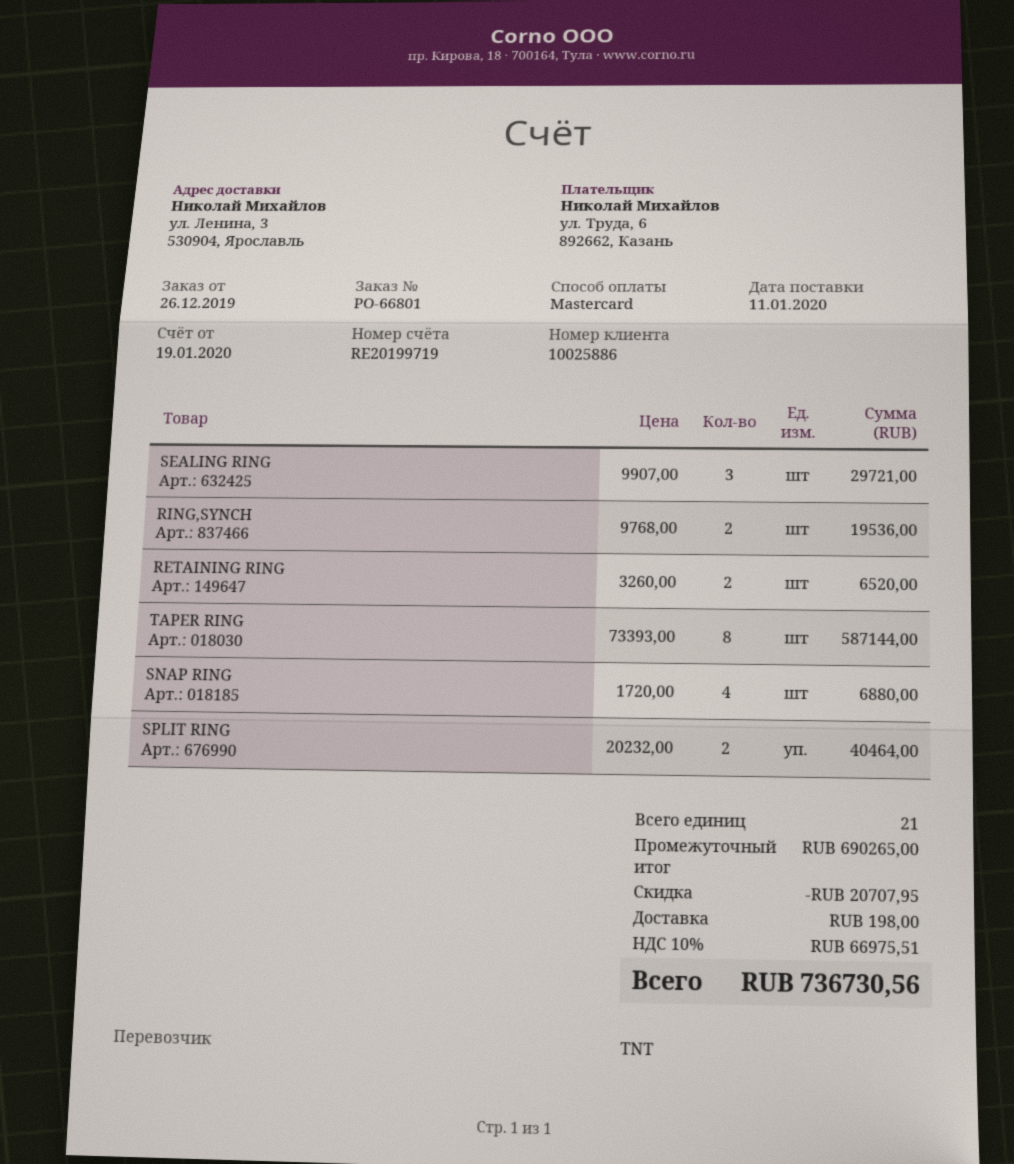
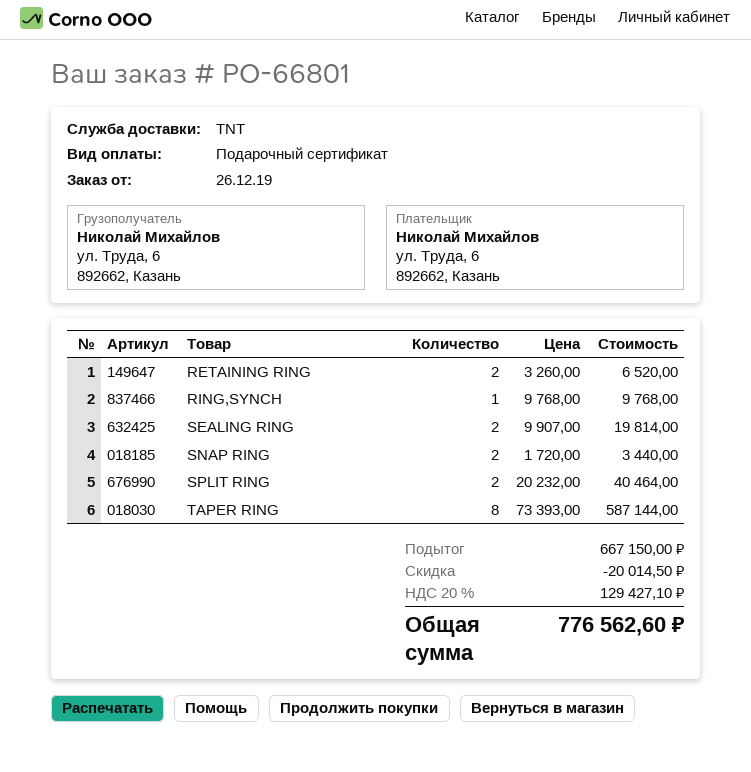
payment method: Mastercard -> gift card
ship to: ул. Ленина, 3, 530904, Ярославль -> ул. Труда, 6, 892662, Казань
SEALING RING: 3 x 9907.00 = 29721.00 -> 2 x 9907.00 = 19814.00
RING,SYNCH: 2 x 9768.00 = 19536.00 -> 1 x 9768.00 = 9768.00
SNAP RING: 4 x 1720.00 = 6880.00 -> 2 x 1720.00 = 3440.00
subtotal: 690265.00 -> 667150.00
discount: 20707.95 -> 20014.50
shipping: 198.00 -> none
tax: 10% = 66975.51 -> 20% = 129427.10
total: 736730.56 -> 776562.60

